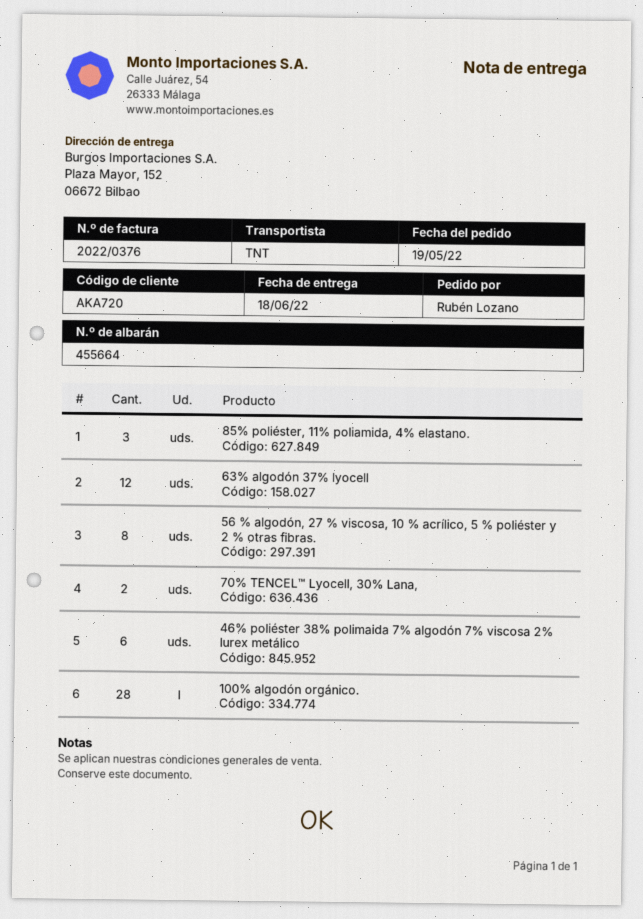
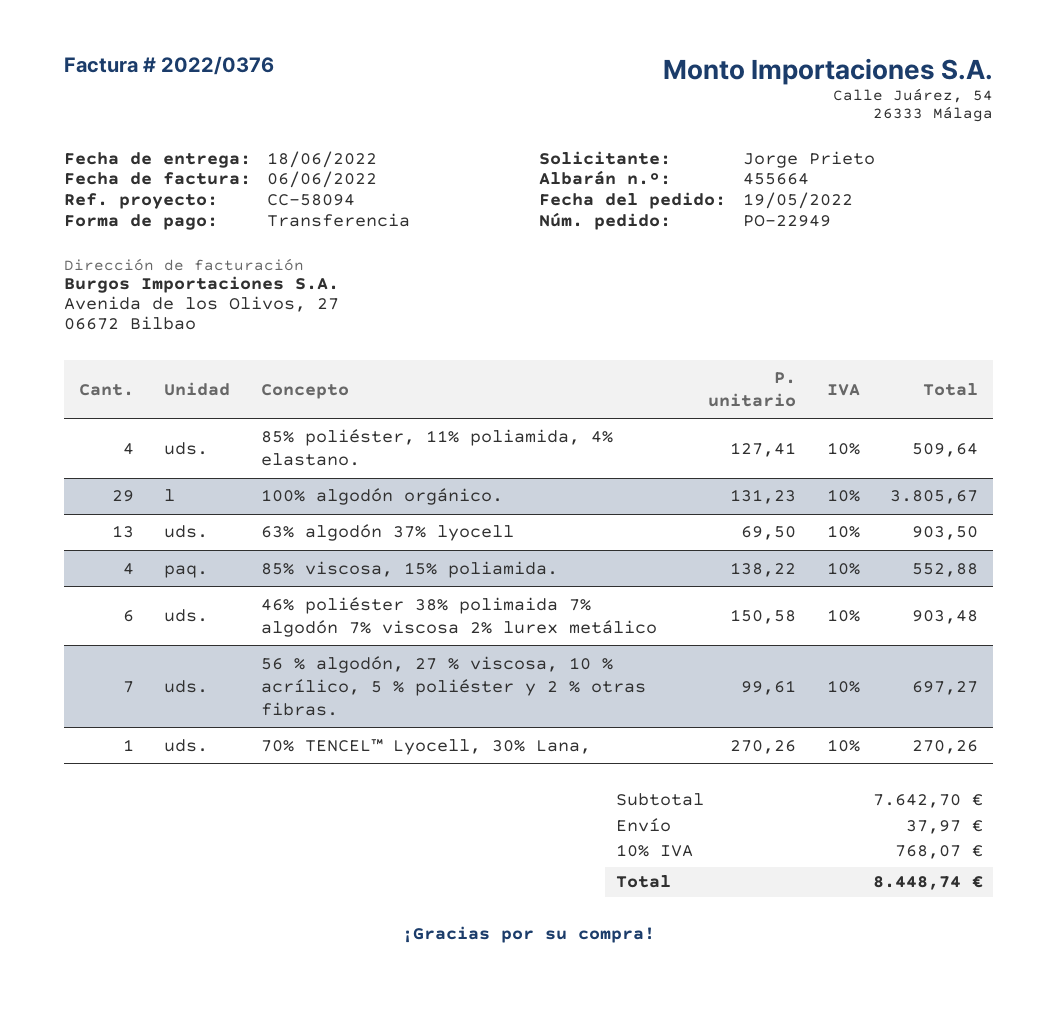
ordered by: Rubén Lozano -> Jorge Prieto
85% poliéster, 11% poliamida, 4% elastano.: 3 -> 4
63% algodón 37% lyocell: 12 -> 13
56 % algodón, 27 % viscosa, 10 % acrílico, 5 % poliéster y 2 % otras fibras.: 8 -> 7
70% TENCEL™ Lyocell, 30% Lana,: 2 -> 1
100% algodón orgánico.: 28 -> 29
85% viscosa, 15% poliamida.: none -> 4

